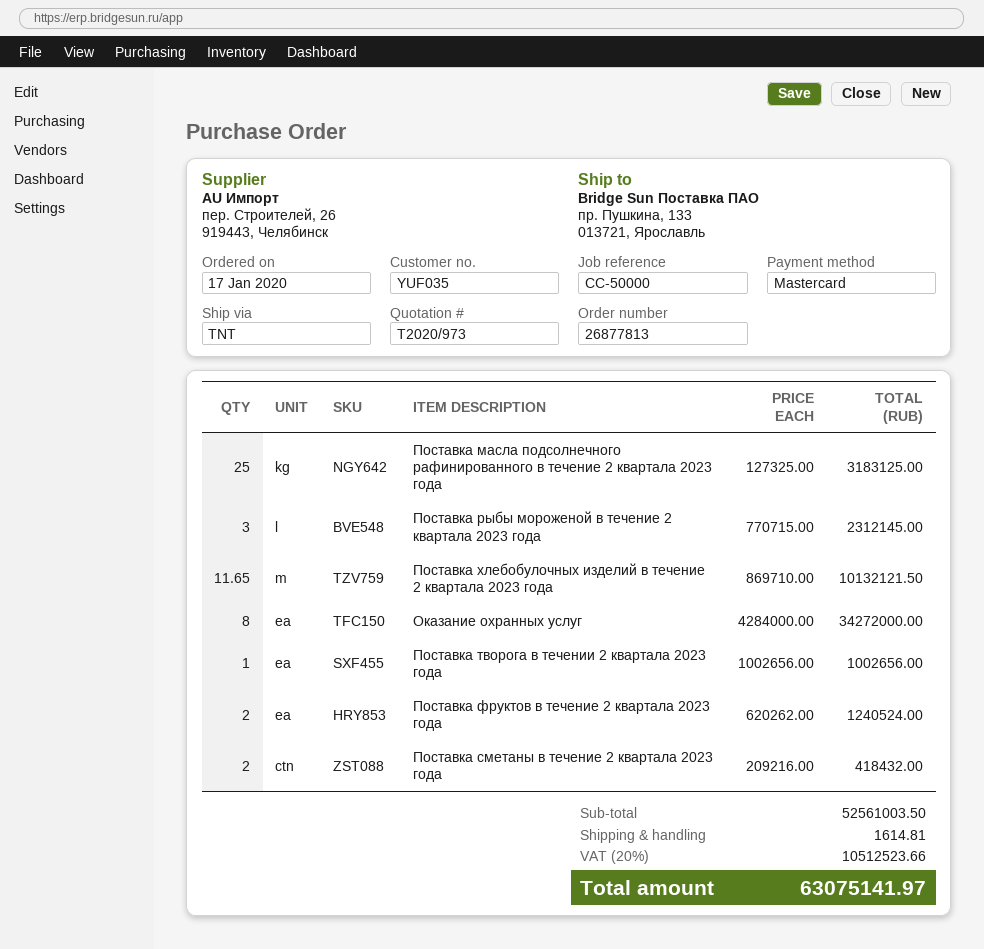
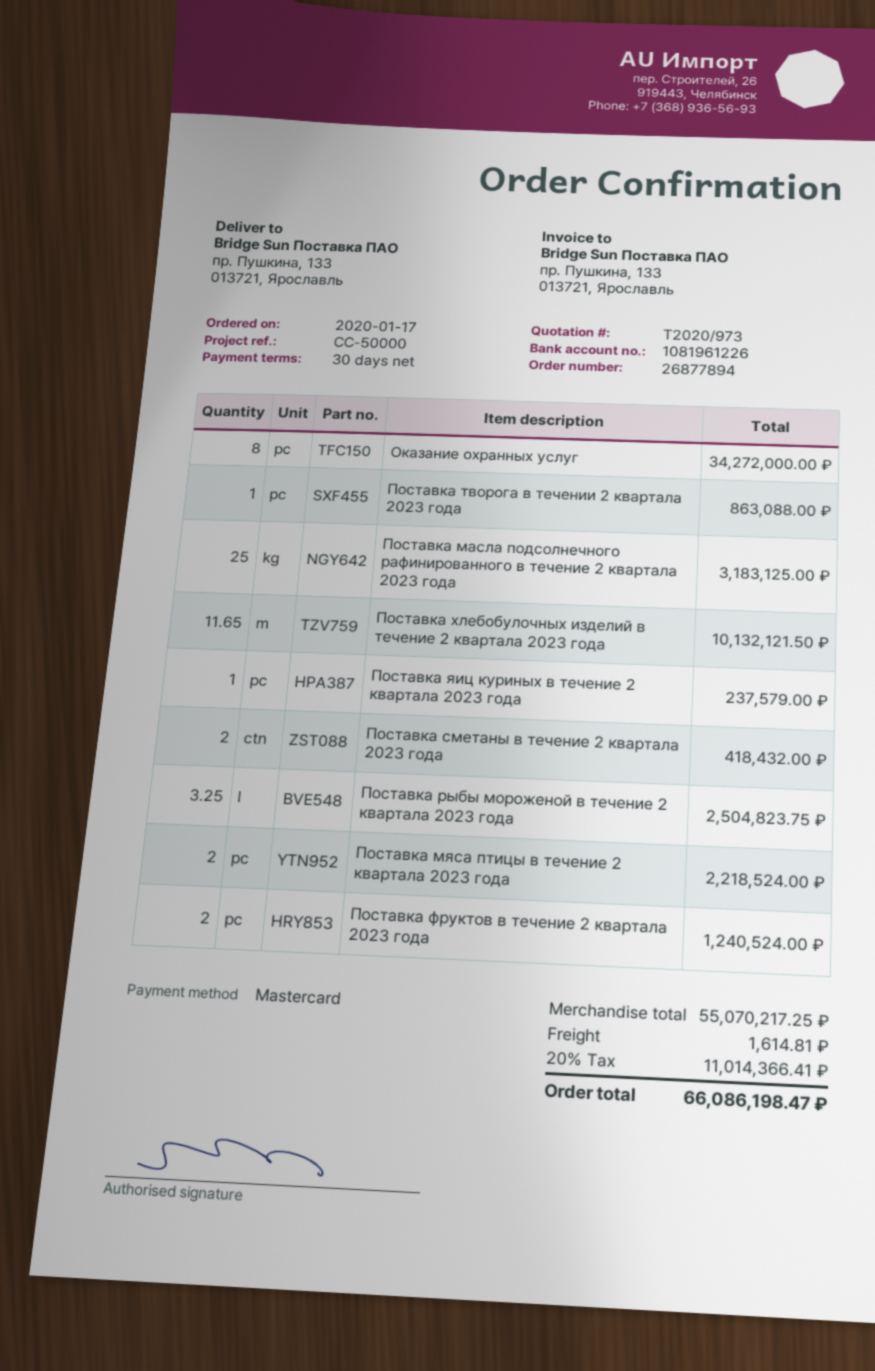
order number: 26877813 -> 26877894
Поставка рыбы мороженой в течение 2 квартала 2023 года: 3 for 2312145.00 -> 3.25 for 2504823.75
Поставка творога в течении 2 квартала 2023 года: 1 for 1002656.00 -> 1 for 863088.00
Поставка яиц куриных в течение 2 квартала 2023 года: none -> 1 for 237579.00
Поставка мяса птицы в течение 2 квартала 2023 года: none -> 2 for 2218524.00
subtotal: 52561003.50 -> 55070217.25
tax: 20% = 10512523.66 -> 20% = 11014366.41
total: 63075141.97 -> 66086198.47

